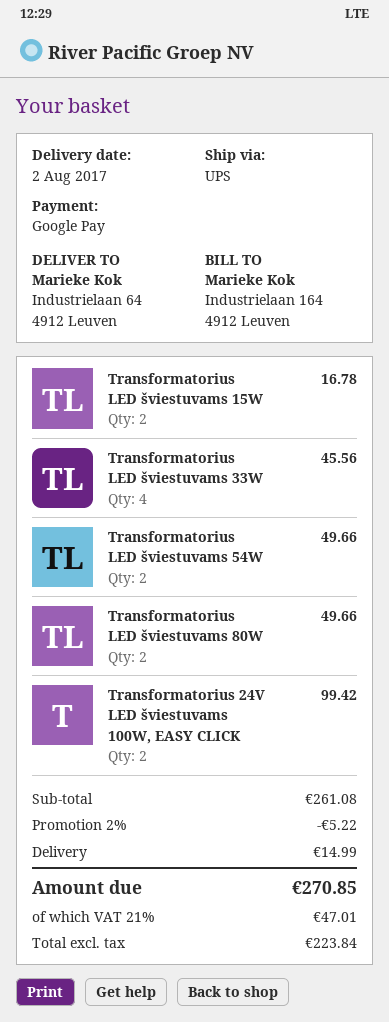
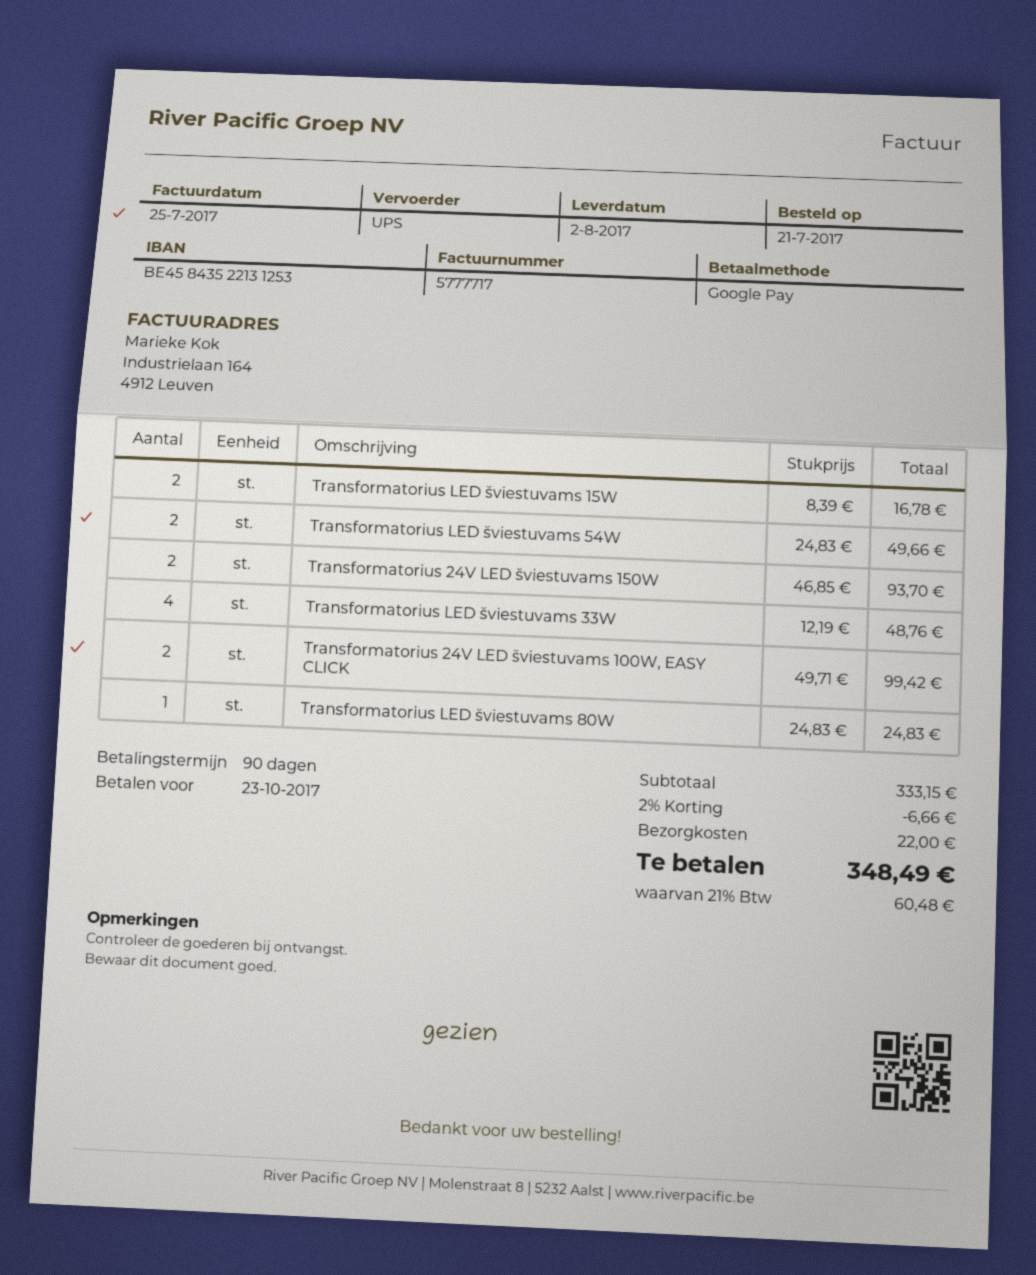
Transformatorius LED šviestuvams 33W: 4 for 45.56 -> 4 for 48.76
Transformatorius LED šviestuvams 80W: 2 for 49.66 -> 1 for 24.83
Transformatorius 24V LED šviestuvams 150W: none -> 2 for 93.70
subtotal: 261.08 -> 333.15
discount: 2% = 5.22 -> 2% = 6.66
shipping: 14.99 -> 22.00
tax: 21% = 47.01 -> 21% = 60.48
total: 270.85 -> 348.49

